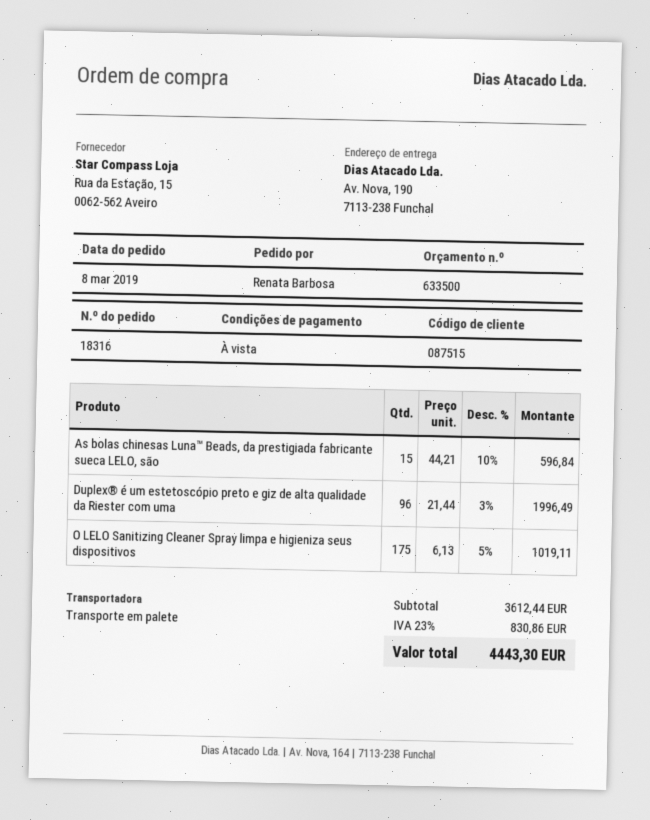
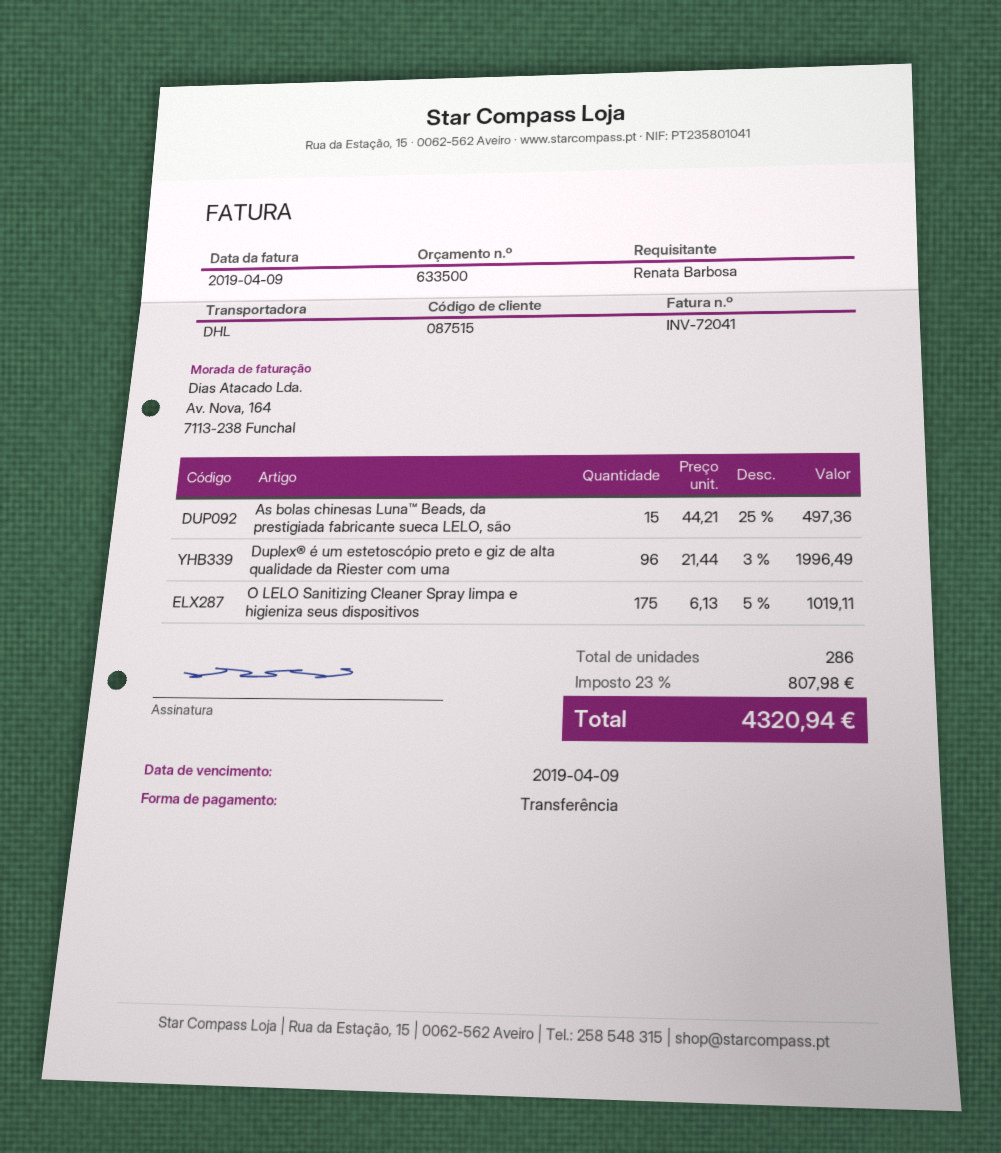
shipping method: pallet freight -> DHL
As bolas chinesas Luna™ Beads, da prestigiada fabricante sueca LELO, são: 15 x 44.21 - 10% = 596.84 -> 15 x 44.21 - 25% = 497.36
tax: 23% = 830.86 -> 23% = 807.98
total: 4443.30 -> 4320.94

